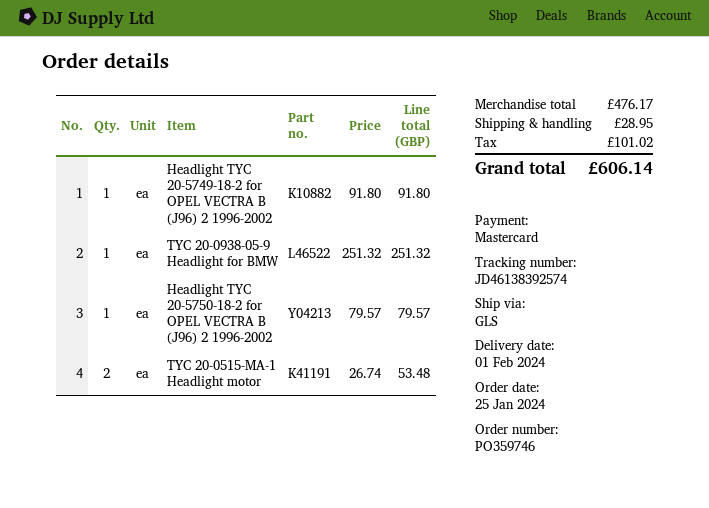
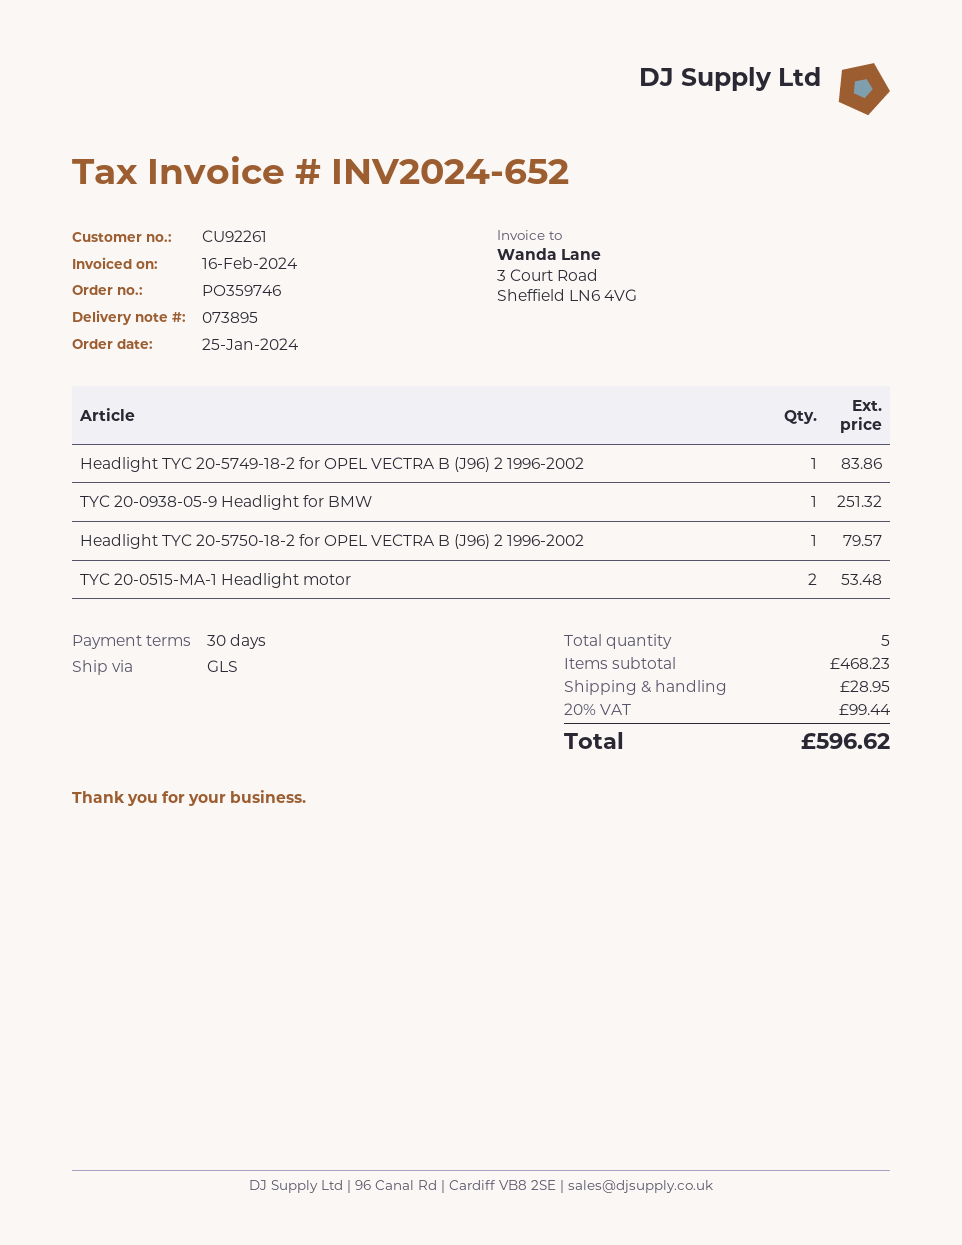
Headlight TYC 20-5749-18-2 for OPEL VECTRA B (J96) 2 1996-2002: 1 for 91.80 -> 1 for 83.86
subtotal: 476.17 -> 468.23
tax: 101.02 -> 99.44
total: 606.14 -> 596.62

